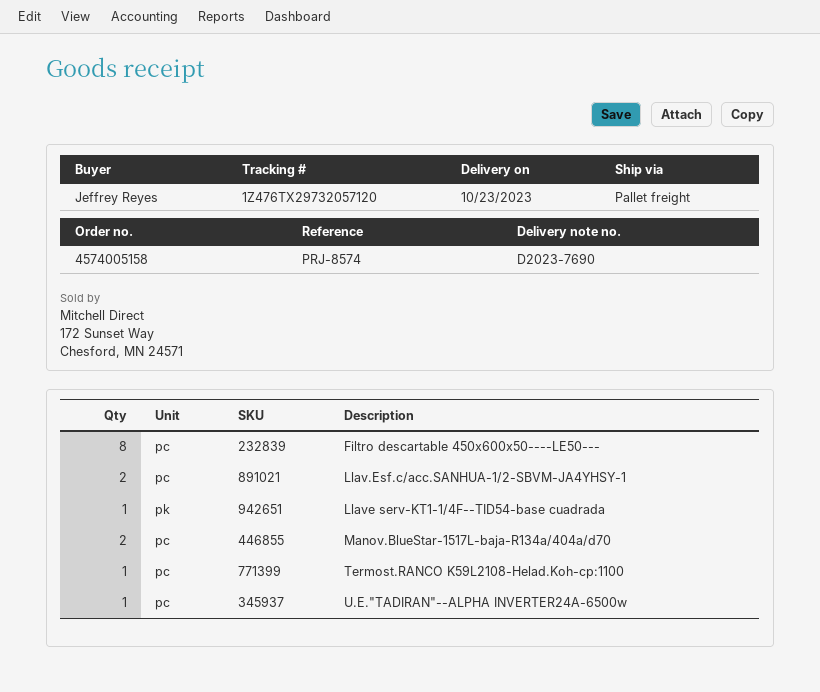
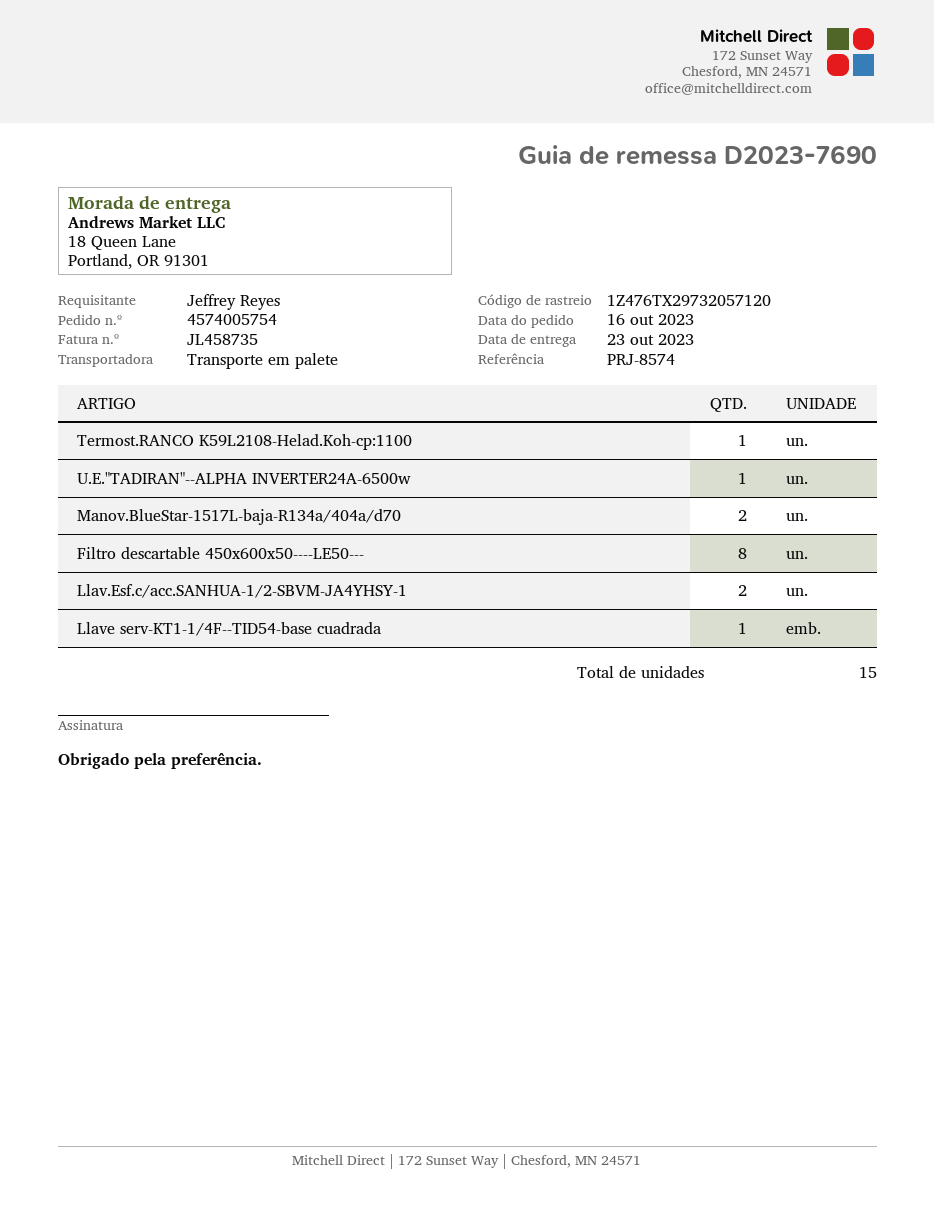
order number: 4574005158 -> 4574005754

